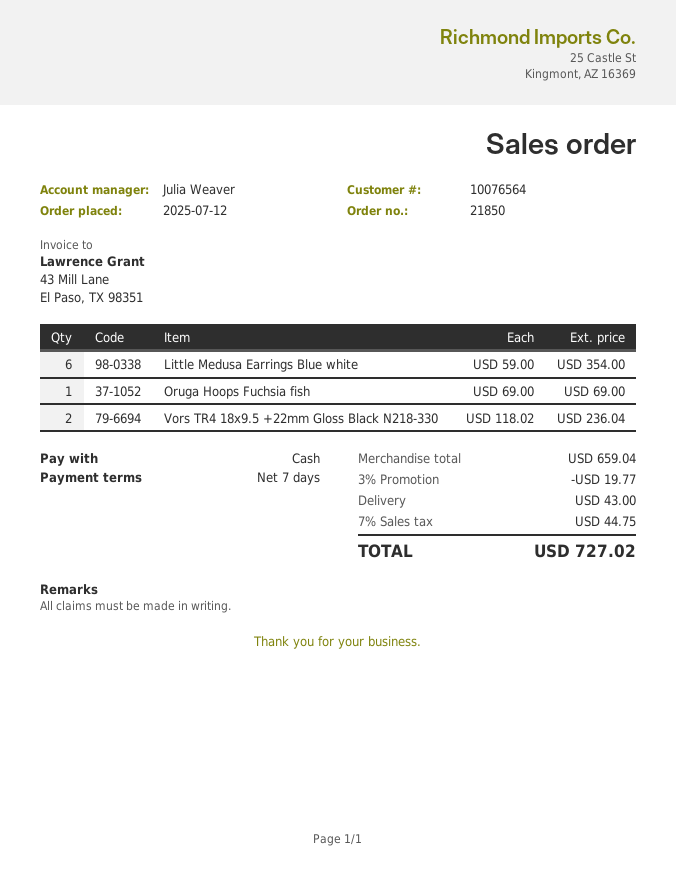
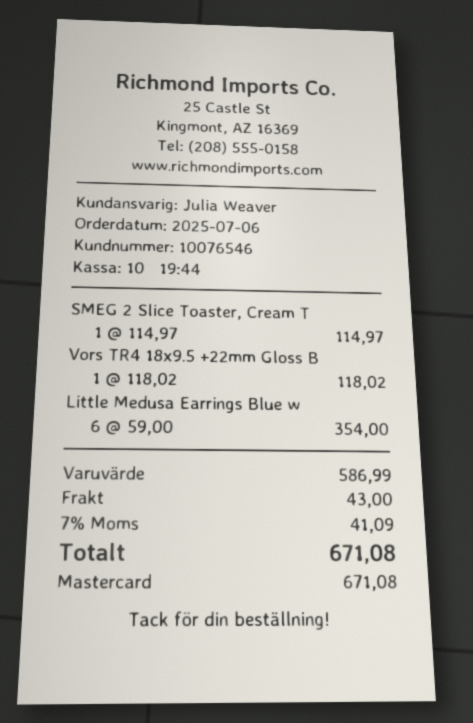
order date: 2025-07-12 -> 2025-07-06
customer number: 10076564 -> 10076546
payment method: cash -> Mastercard
Oruga Hoops Fuchsia fish: 1 x 69.00 = 69.00 -> none
Vors TR4 18x9.5 +22mm Gloss Black N218-330: 2 x 118.02 = 236.04 -> 1 x 118.02 = 118.02
SMEG 2 Slice Toaster, Cream T: none -> 1 x 114.97 = 114.97
subtotal: 659.04 -> 586.99
discount: 3% = 19.77 -> none
tax: 7% = 44.75 -> 7% = 41.09
total: 727.02 -> 671.08

